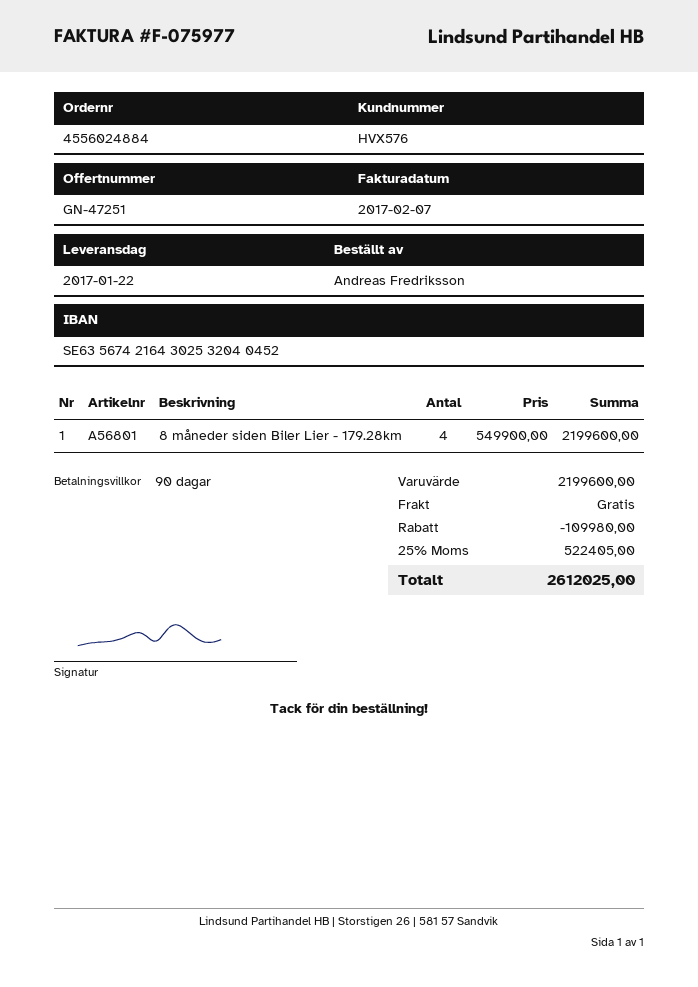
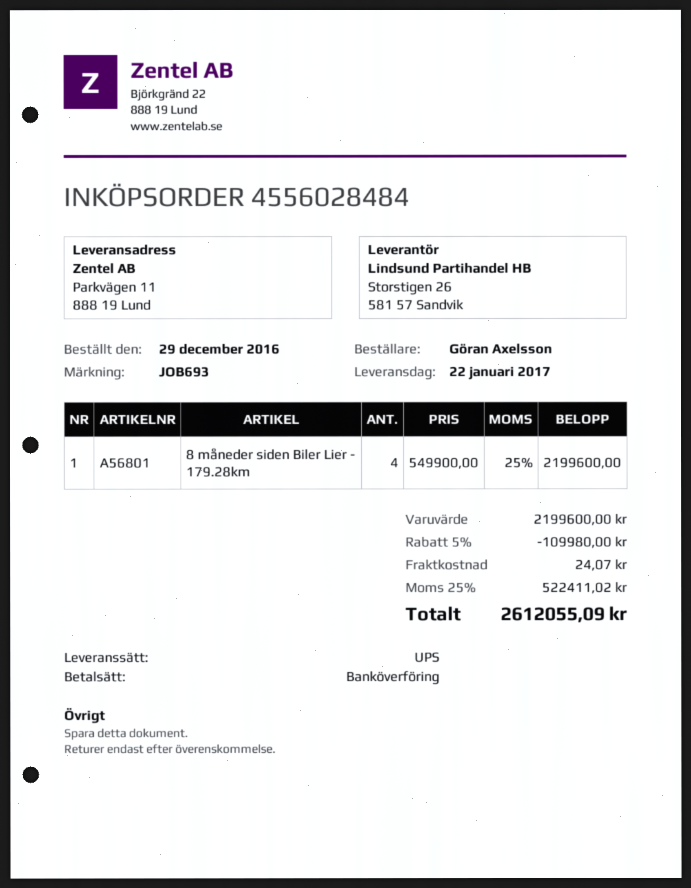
order number: 4556024884 -> 4556028484
ordered by: Andreas Fredriksson -> Göran Axelsson
shipping: 0.00 -> 24.07
tax: 25% = 522405.00 -> 25% = 522411.02
total: 2612025.00 -> 2612055.09

